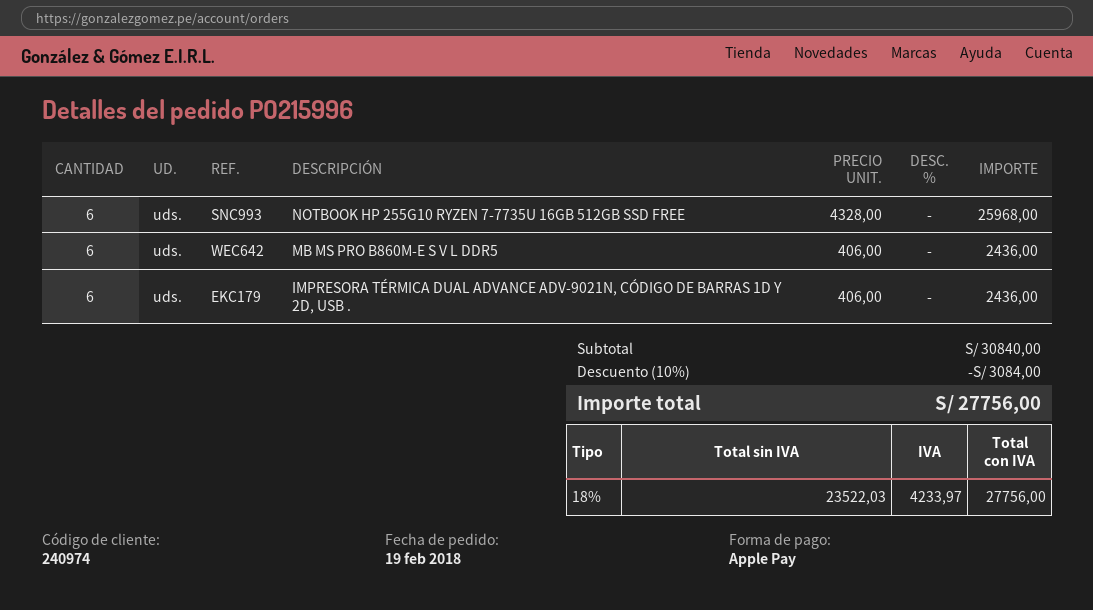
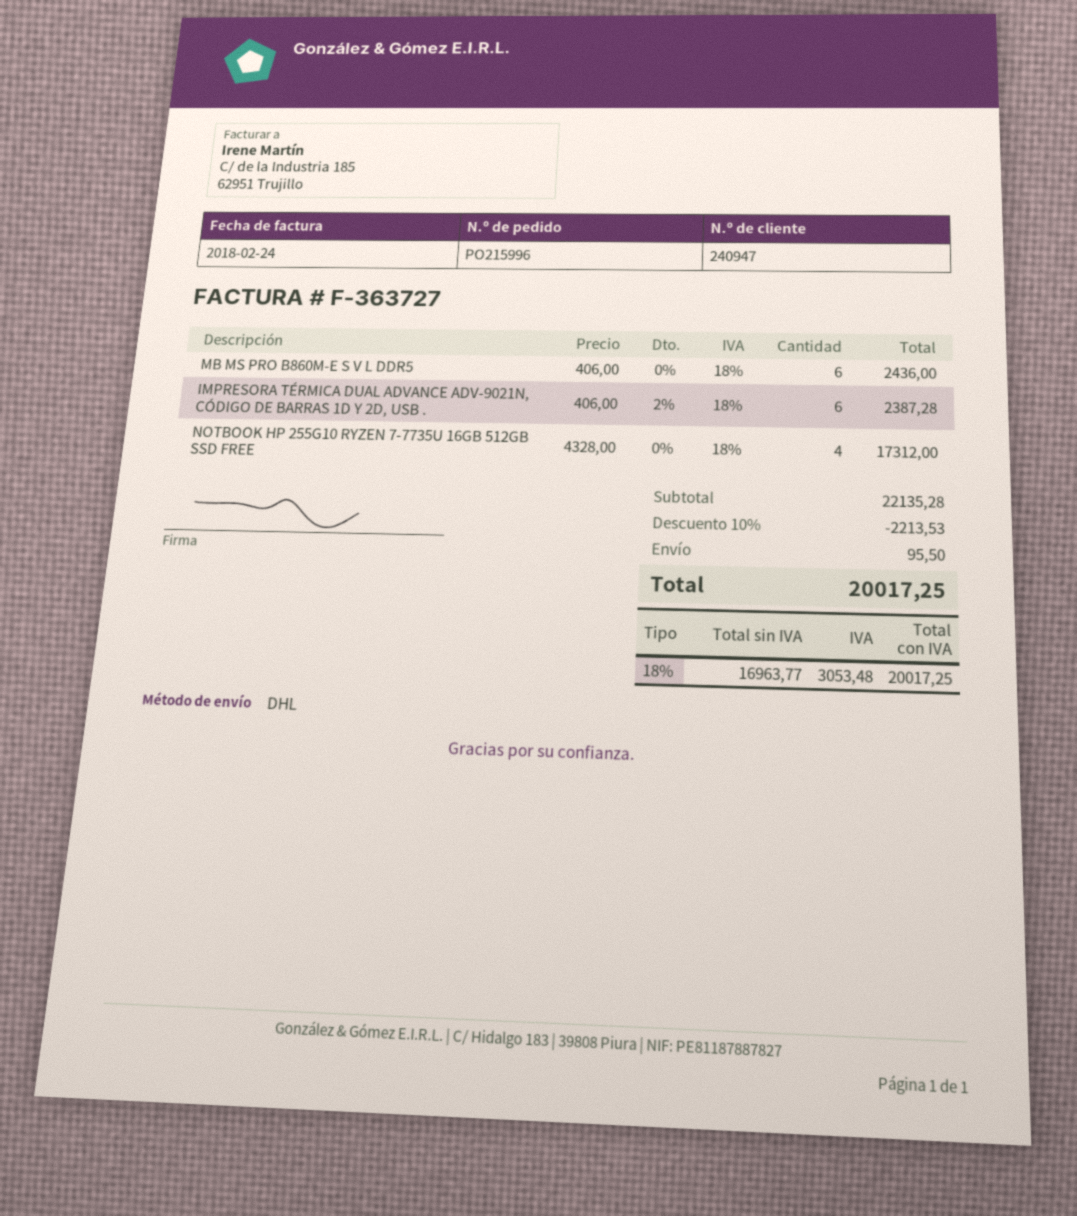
customer number: 240974 -> 240947
NOTBOOK HP 255G10 RYZEN 7-7735U 16GB 512GB SSD FREE: 6 x 4328.00 = 25968.00 -> 4 x 4328.00 = 17312.00
IMPRESORA TÉRMICA DUAL ADVANCE ADV-9021N, CÓDIGO DE BARRAS 1D Y 2D, USB .: 6 x 406.00 = 2436.00 -> 6 x 406.00 - 2% = 2387.28
subtotal: 30840.00 -> 22135.28
discount: 10% = 3084.00 -> 10% = 2213.53
shipping: none -> 95.50
net: 23522.03 -> 16963.77
tax: 18% = 4233.97 -> 18% = 3053.48
total: 27756.00 -> 20017.25

